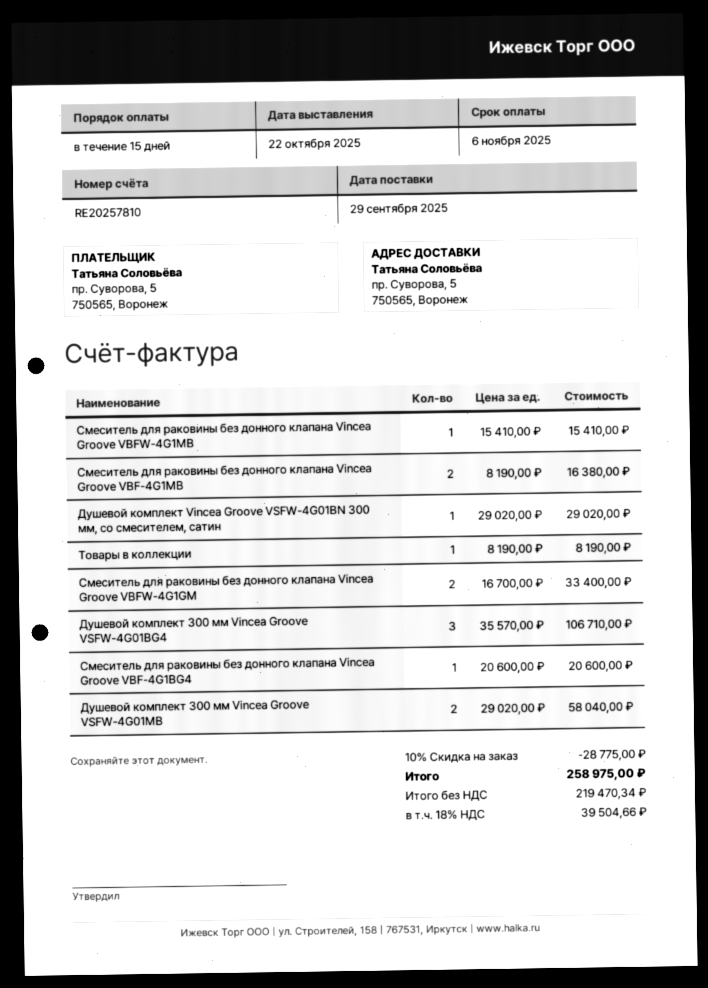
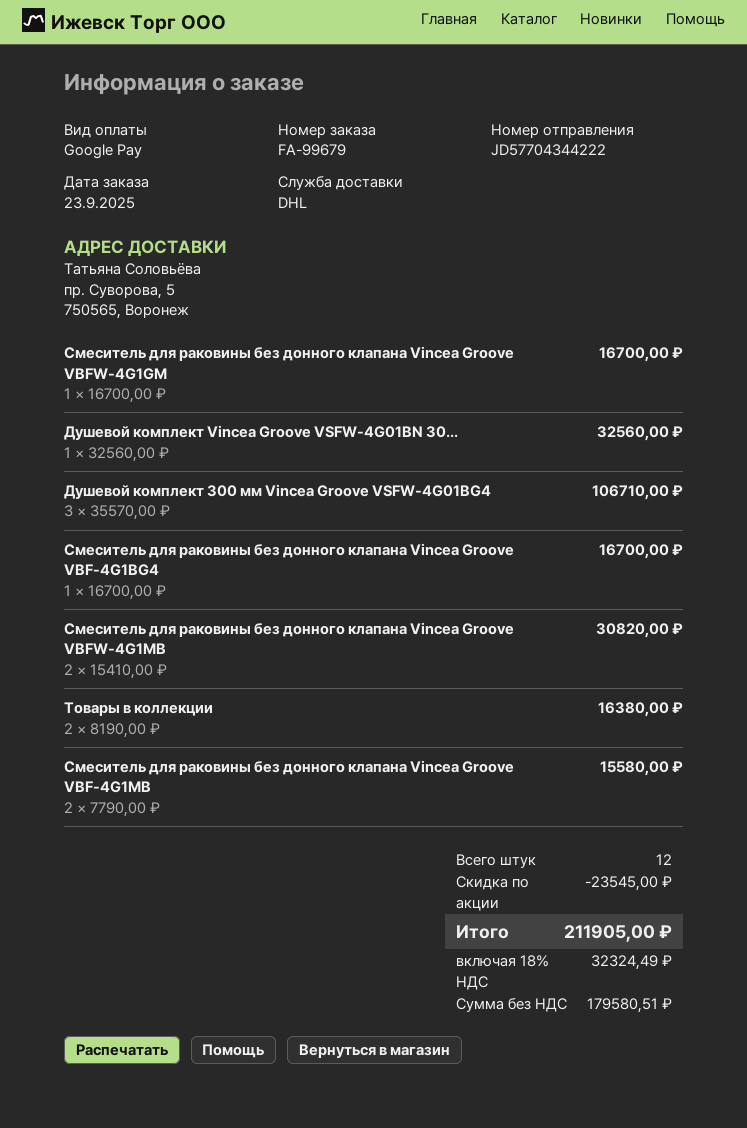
Смеситель для раковины без донного клапана Vincea Groove VBFW-4G1MB: 1 x 15410.00 = 15410.00 -> 2 x 15410.00 = 30820.00
Смеситель для раковины без донного клапана Vincea Groove VBF-4G1MB: 2 x 8190.00 = 16380.00 -> 2 x 7790.00 = 15580.00
Душевой комплект Vincea Groove VSFW-4G01BN 300 мм, со смесителем, сатин: 1 x 29020.00 = 29020.00 -> 1 x 32560.00 = 32560.00
Товары в коллекции: 1 x 8190.00 = 8190.00 -> 2 x 8190.00 = 16380.00
Смеситель для раковины без донного клапана Vincea Groove VBFW-4G1GM: 2 x 16700.00 = 33400.00 -> 1 x 16700.00 = 16700.00
Смеситель для раковины без донного клапана Vincea Groove VBF-4G1BG4: 1 x 20600.00 = 20600.00 -> 1 x 16700.00 = 16700.00
Душевой комплект 300 мм Vincea Groove VSFW-4G01MB: 2 x 29020.00 = 58040.00 -> none
discount: 28775.00 -> 23545.00
net: 219470.34 -> 179580.51
tax: 18% = 39504.66 -> 18% = 32324.49
total: 258975.00 -> 211905.00

